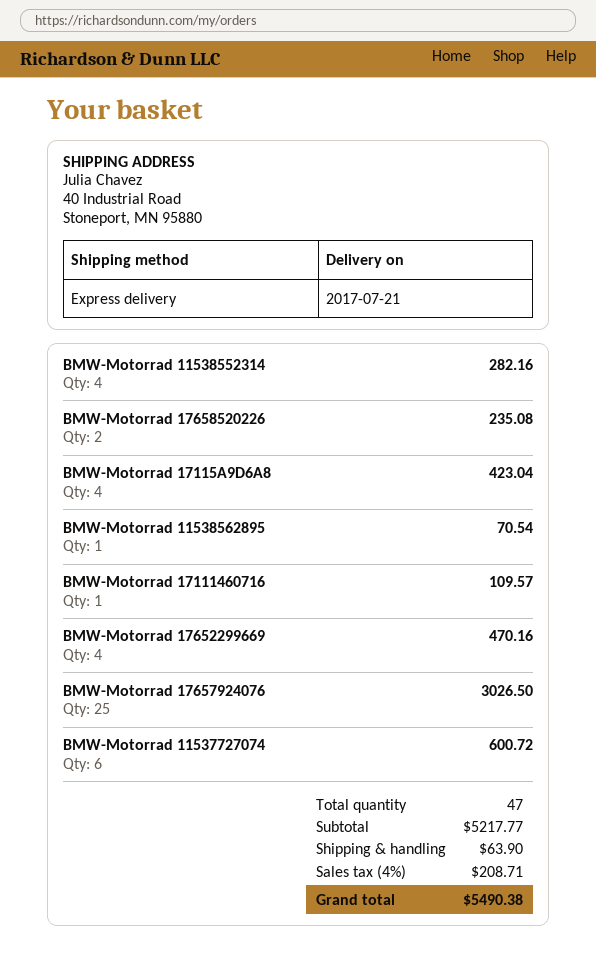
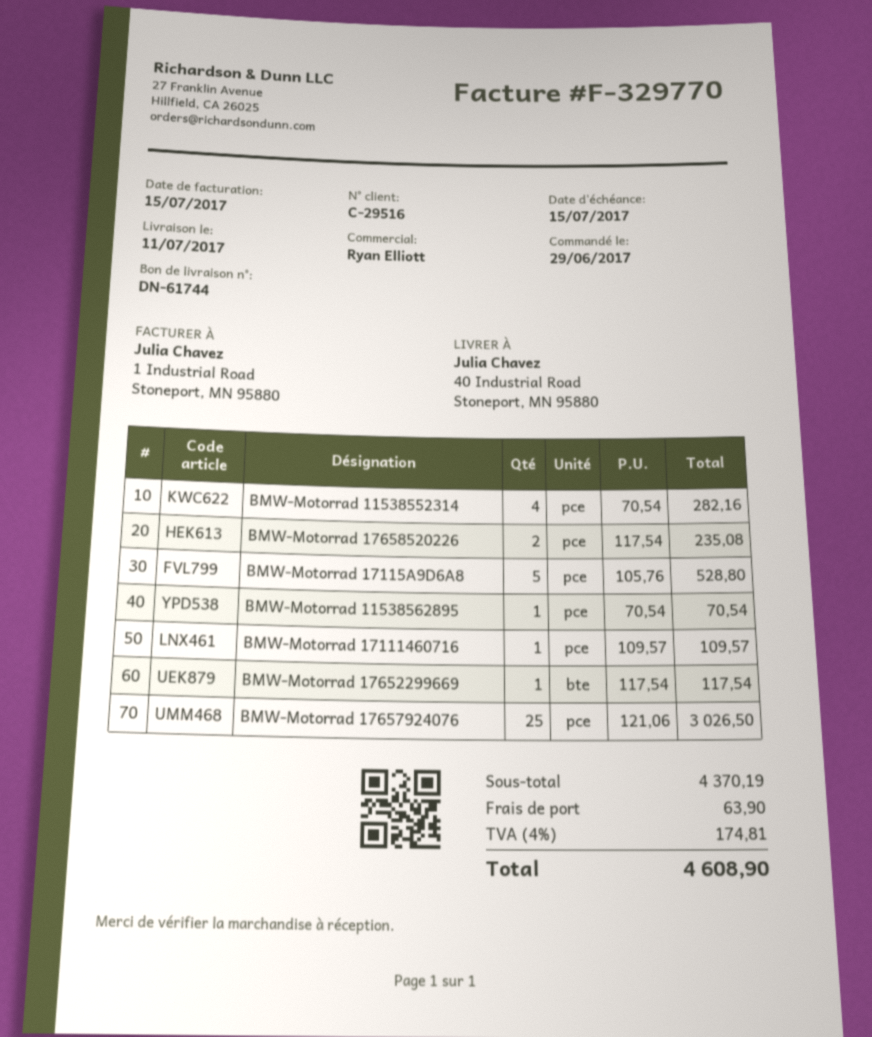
delivery date: 2017-07-21 -> 2017-07-11
BMW-Motorrad 17115A9D6A8: 4 for 423.04 -> 5 for 528.80
BMW-Motorrad 17652299669: 4 for 470.16 -> 1 for 117.54
BMW-Motorrad 11537727074: 6 for 600.72 -> none
subtotal: 5217.77 -> 4370.19
tax: 4% = 208.71 -> 4% = 174.81
total: 5490.38 -> 4608.90

